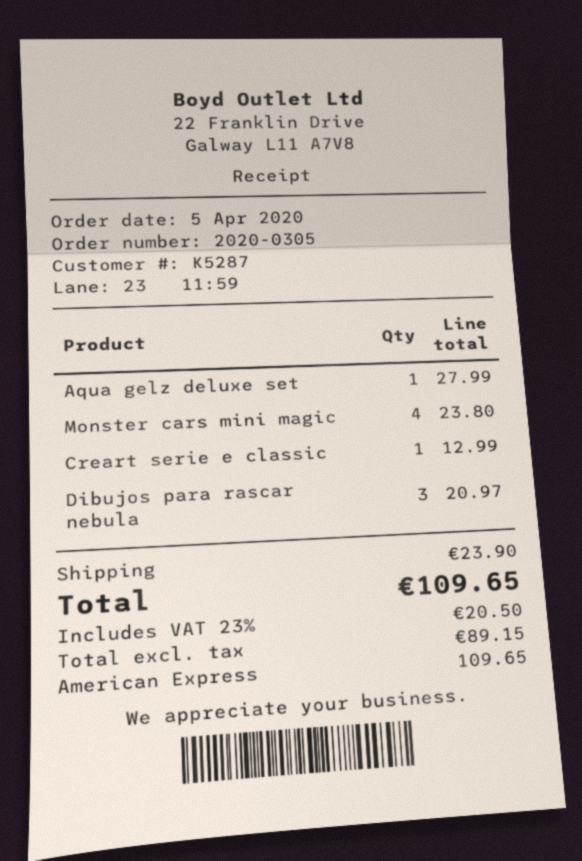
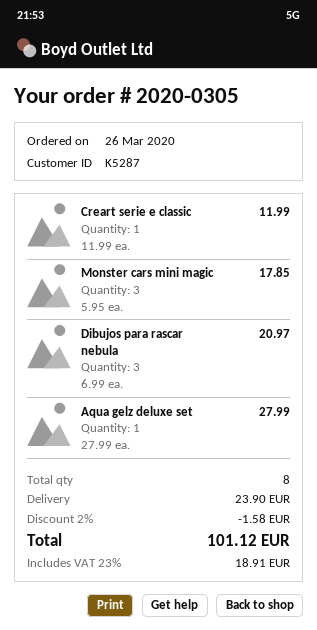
order date: 2020-04-05 -> 2020-03-26
Monster cars mini magic: 4 for 23.80 -> 3 for 17.85
Creart serie e classic: 1 for 12.99 -> 1 for 11.99
discount: none -> 2% = 1.58
tax: 23% = 20.50 -> 23% = 18.91
total: 109.65 -> 101.12

